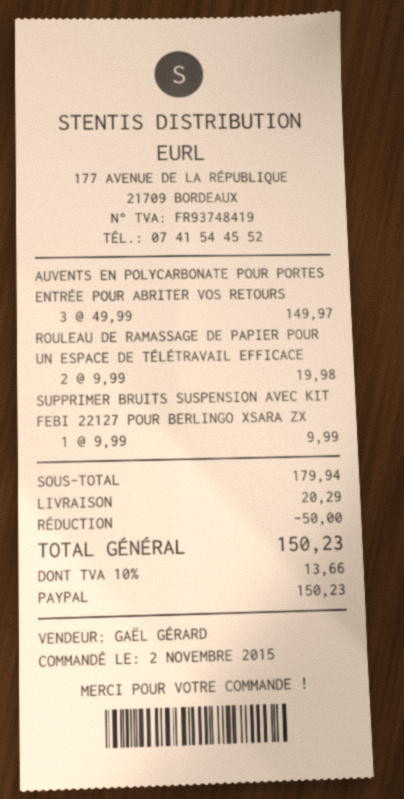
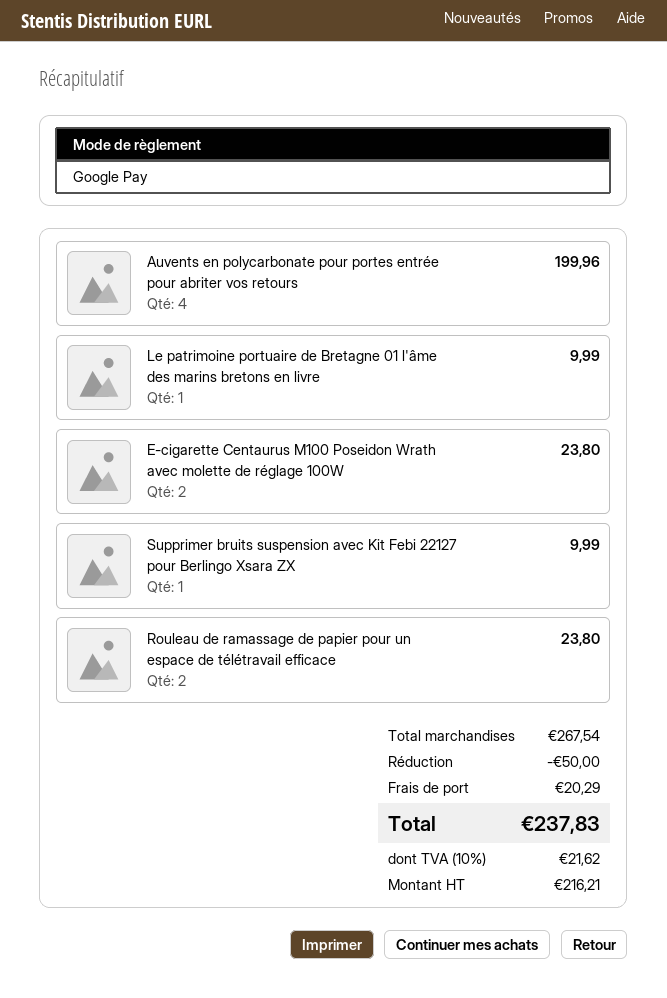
payment method: PayPal -> Google Pay
AUVENTS EN POLYCARBONATE POUR PORTES ENTRÉE POUR ABRITER VOS RETOURS: 3 for 149.97 -> 4 for 199.96
ROULEAU DE RAMASSAGE DE PAPIER POUR UN ESPACE DE TÉLÉTRAVAIL EFFICACE: 2 for 19.98 -> 2 for 23.80
Le patrimoine portuaire de Bretagne 01 l'âme des marins bretons en livre: none -> 1 for 9.99
E-cigarette Centaurus M100 Poseidon Wrath avec molette de réglage 100W: none -> 2 for 23.80
subtotal: 179.94 -> 267.54
tax: 10% = 13.66 -> 10% = 21.62
total: 150.23 -> 237.83

